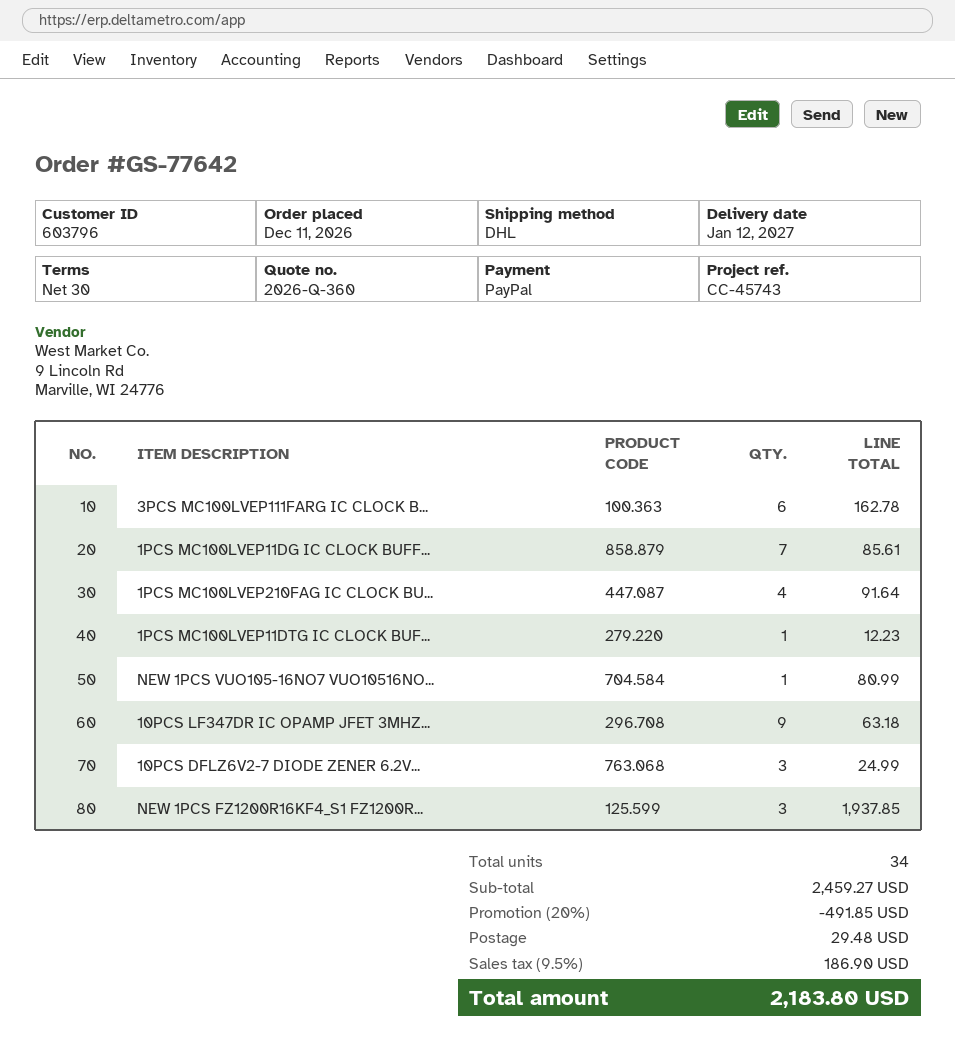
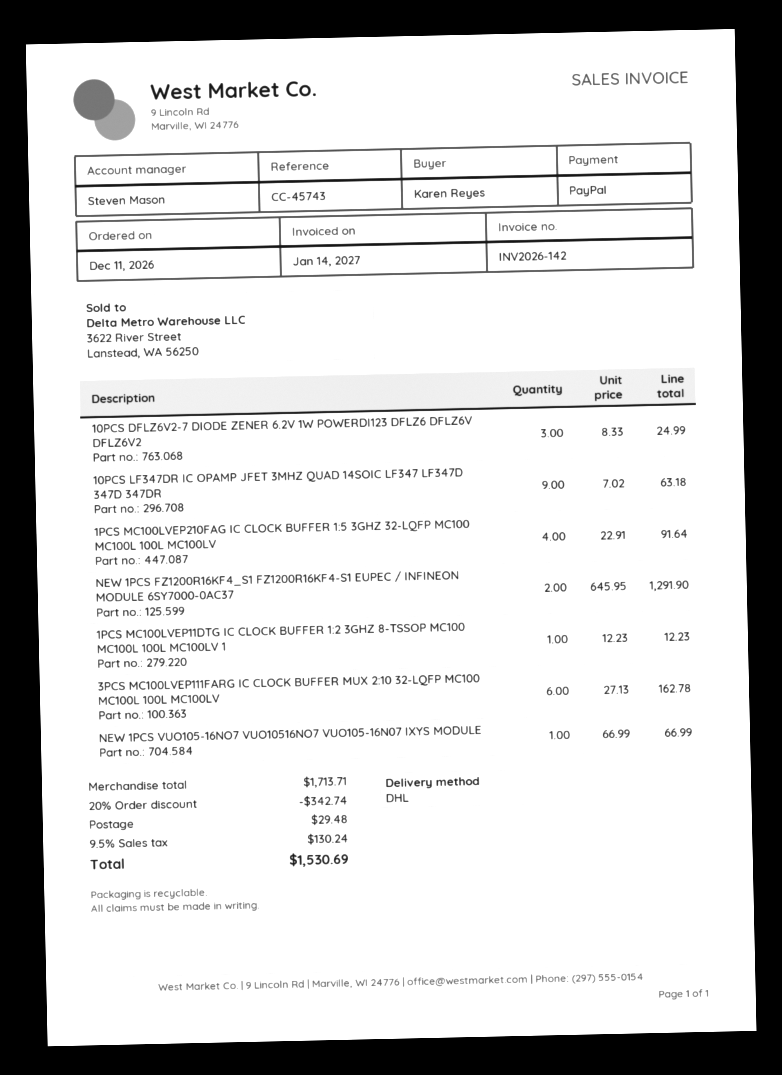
1PCS MC100LVEP11DG IC CLOCK BUFF...: 7 for 85.61 -> none
NEW 1PCS VUO105-16NO7 VUO10516NO...: 1 for 80.99 -> 1 for 66.99
NEW 1PCS FZ1200R16KF4_S1 FZ1200R...: 3 for 1937.85 -> 2 for 1291.90
subtotal: 2459.27 -> 1713.71
discount: 20% = 491.85 -> 20% = 342.74
tax: 9.5% = 186.90 -> 9.5% = 130.24
total: 2183.80 -> 1530.69

